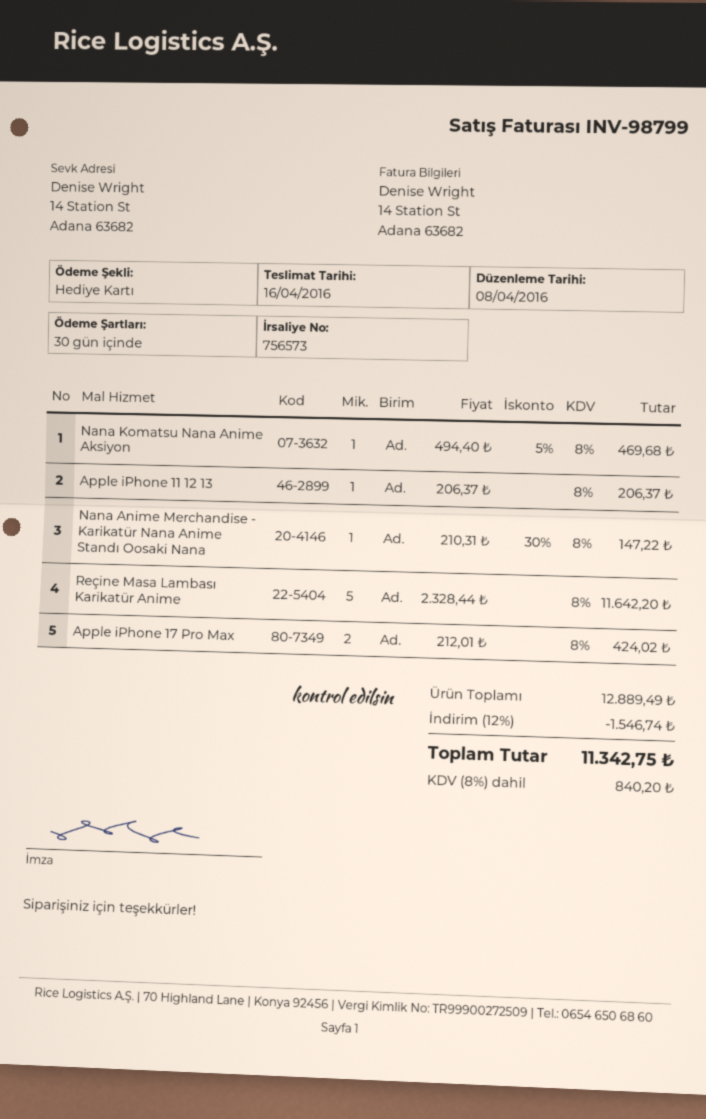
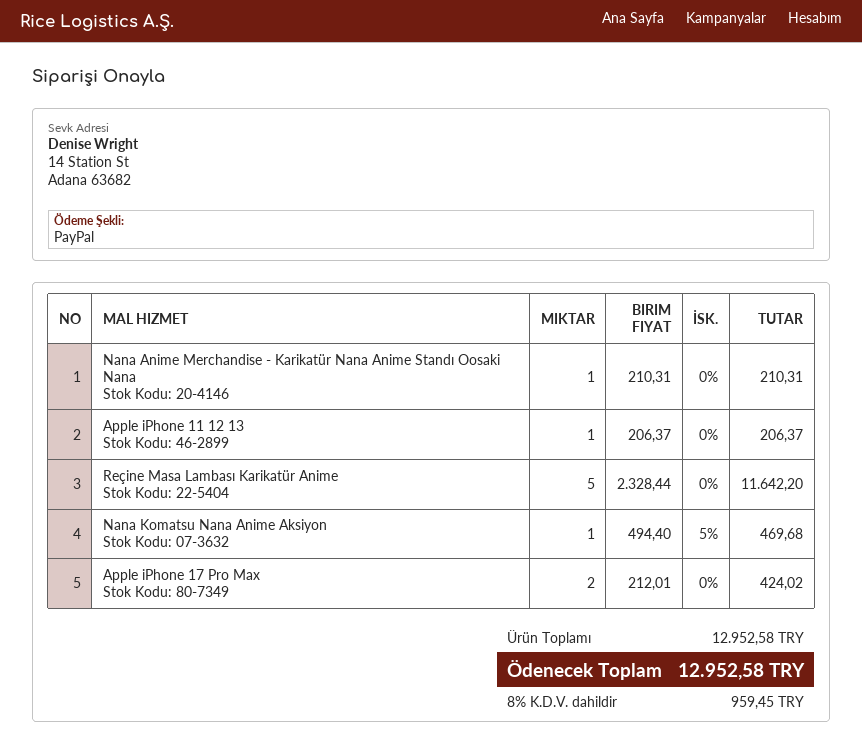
payment method: gift card -> PayPal
Nana Anime Merchandise - Karikatür Nana Anime Standı Oosaki Nana: 1 x 210.31 - 30% = 147.22 -> 1 x 210.31 = 210.31
subtotal: 12889.49 -> 12952.58
discount: 12% = 1546.74 -> none
tax: 8% = 840.20 -> 8% = 959.45
total: 11342.75 -> 12952.58

